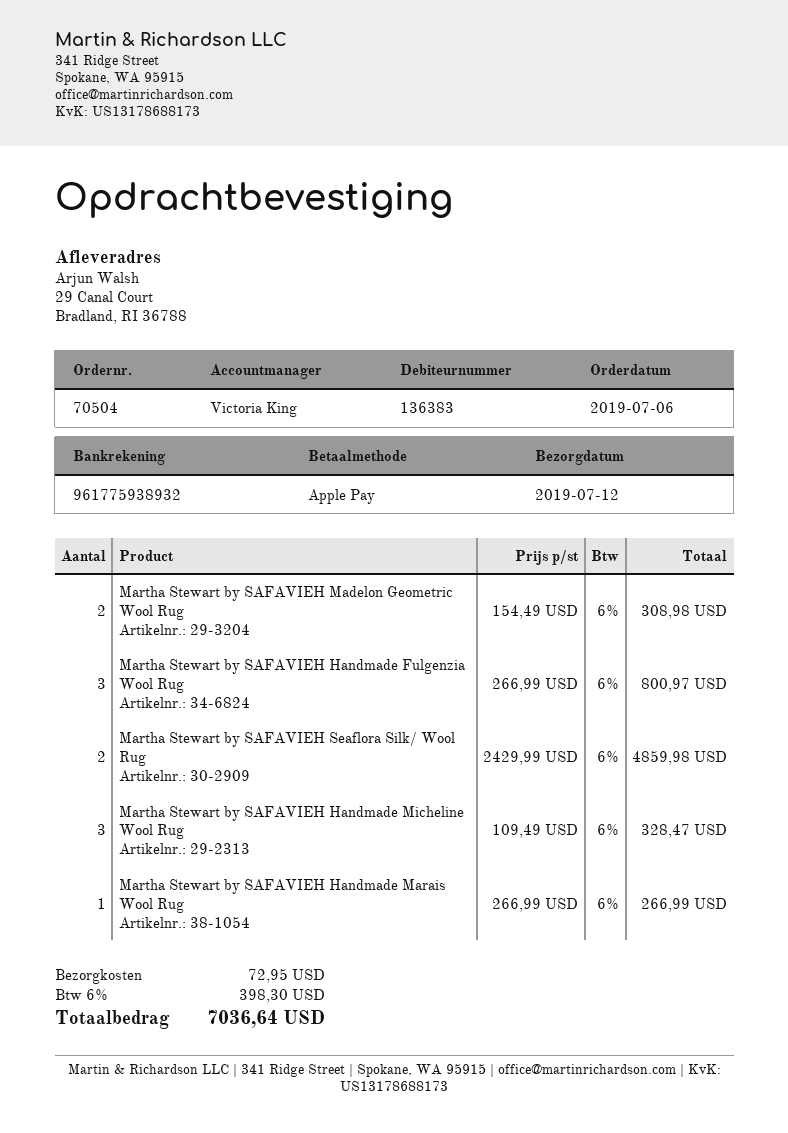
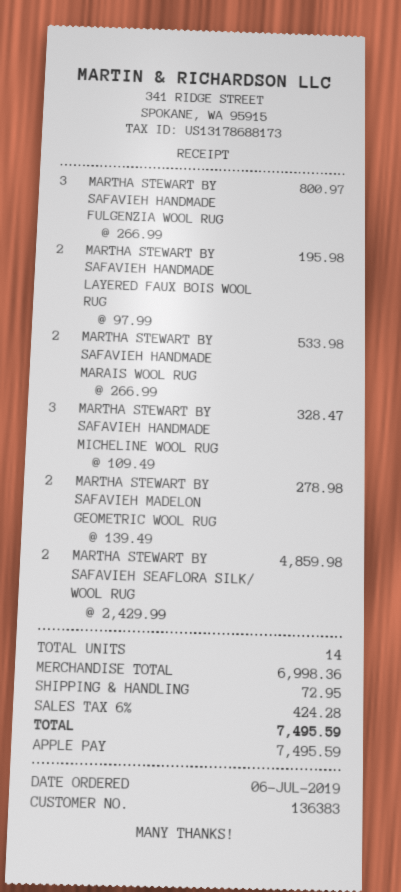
Martha Stewart by SAFAVIEH Madelon Geometric Wool Rug: 2 x 154.49 = 308.98 -> 2 x 139.49 = 278.98
Martha Stewart by SAFAVIEH Handmade Marais Wool Rug: 1 x 266.99 = 266.99 -> 2 x 266.99 = 533.98
MARTHA STEWART BY SAFAVIEH HANDMADE LAYERED FAUX BOIS WOOL RUG: none -> 2 x 97.99 = 195.98
tax: 6% = 398.30 -> 6% = 424.28
total: 7036.64 -> 7495.59

